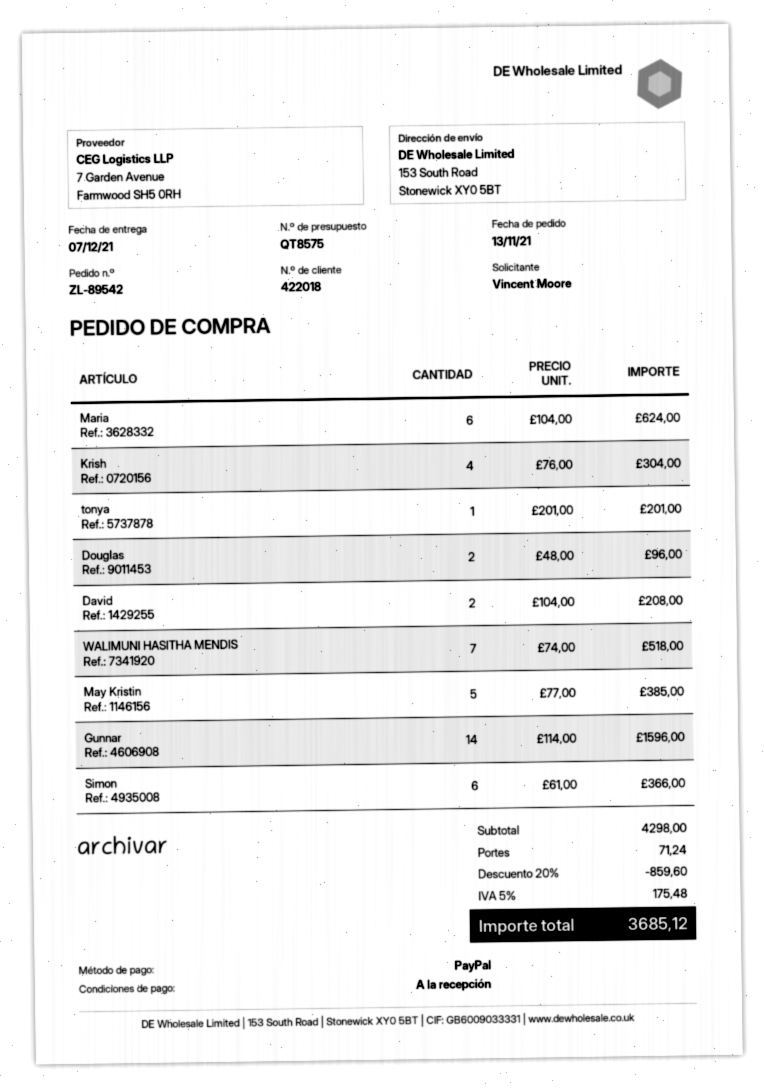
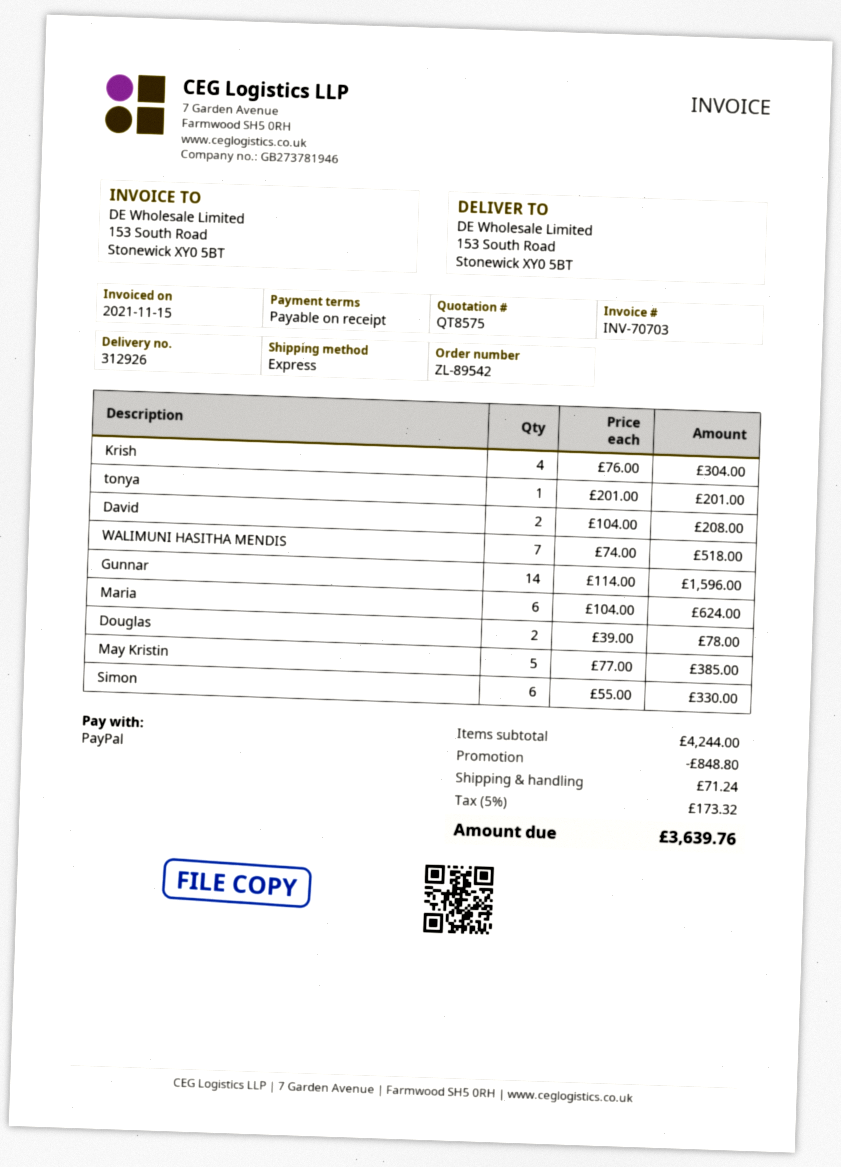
Douglas: 2 x 48.00 = 96.00 -> 2 x 39.00 = 78.00
Simon: 6 x 61.00 = 366.00 -> 6 x 55.00 = 330.00
subtotal: 4298.00 -> 4244.00
discount: 859.60 -> 848.80
tax: 5% = 175.48 -> 5% = 173.32
total: 3685.12 -> 3639.76

